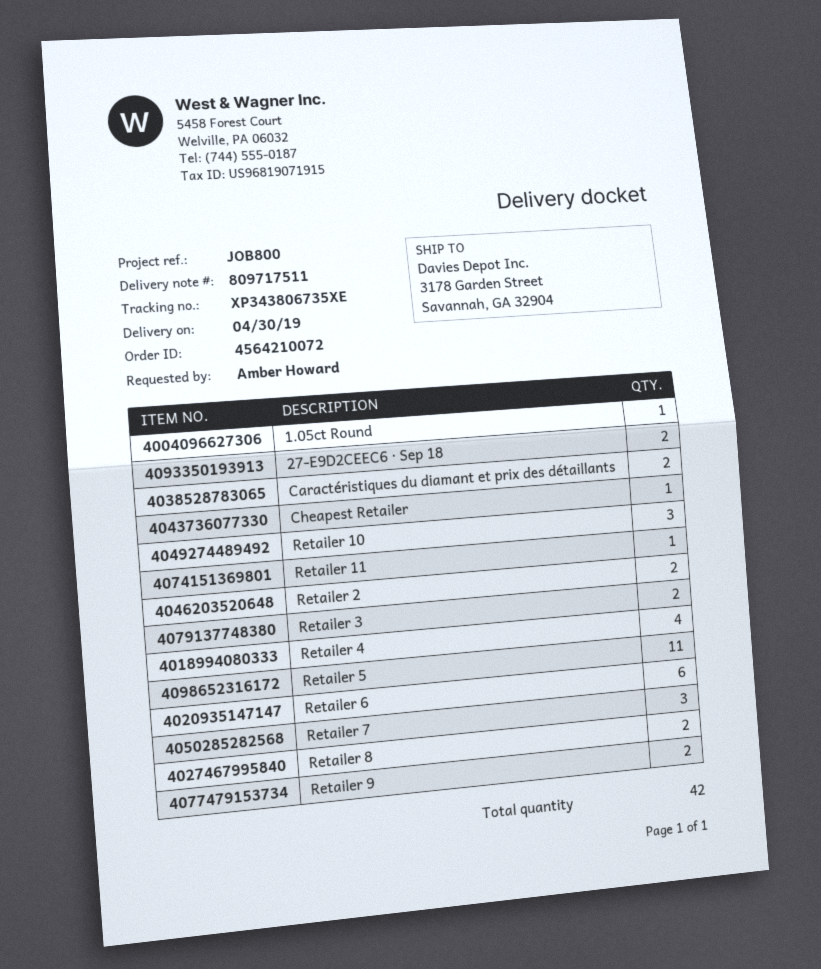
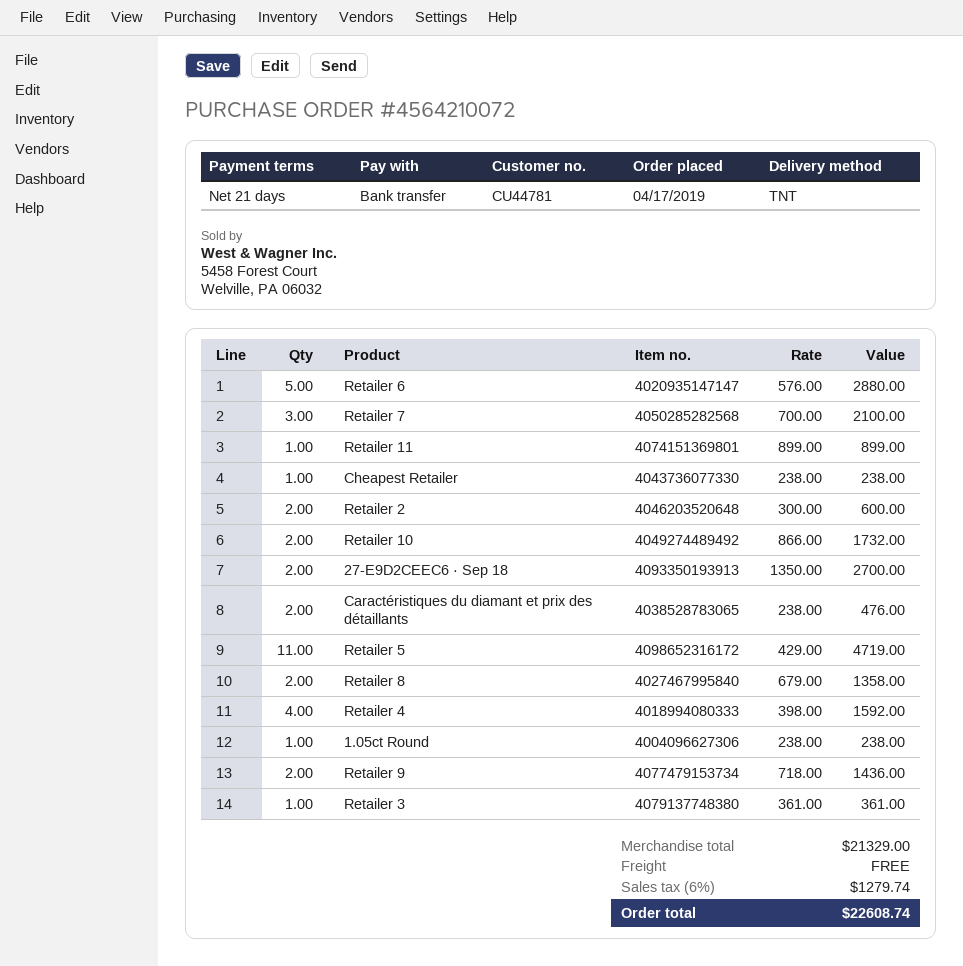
Retailer 10: 3 -> 2
Retailer 3: 2 -> 1
Retailer 6: 6 -> 5

